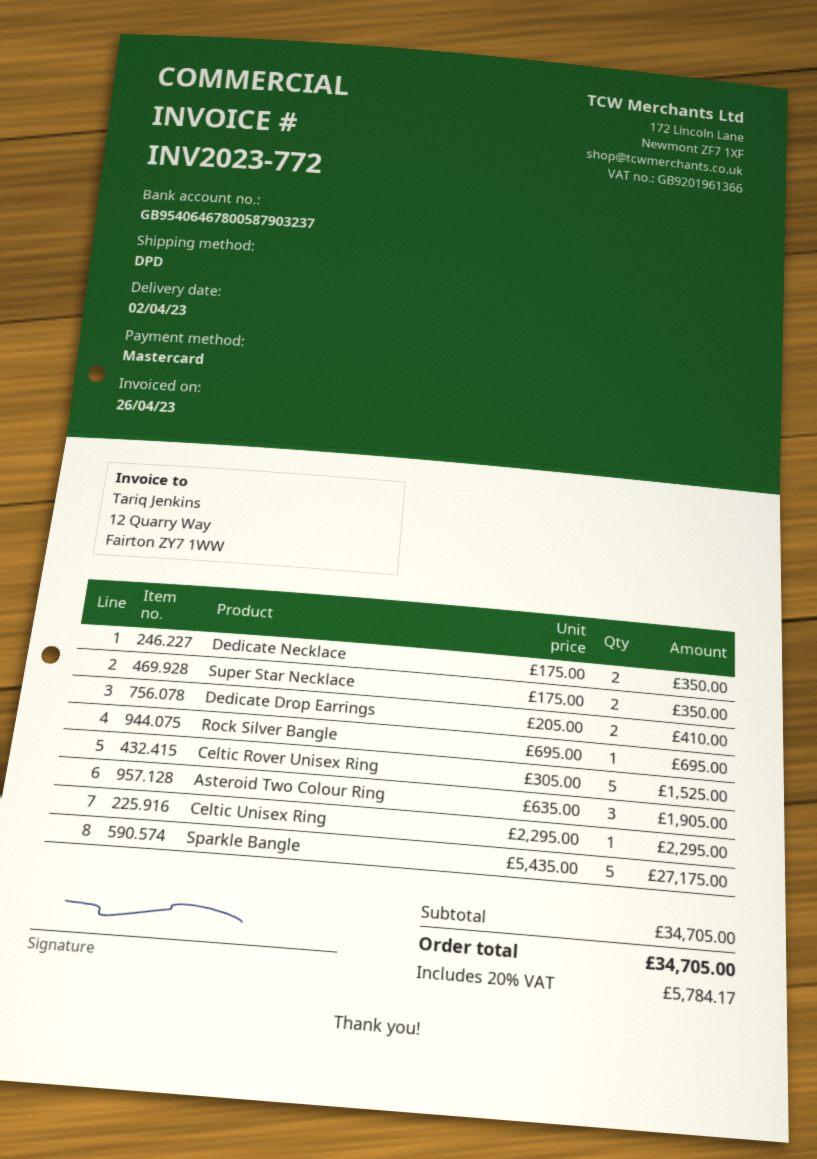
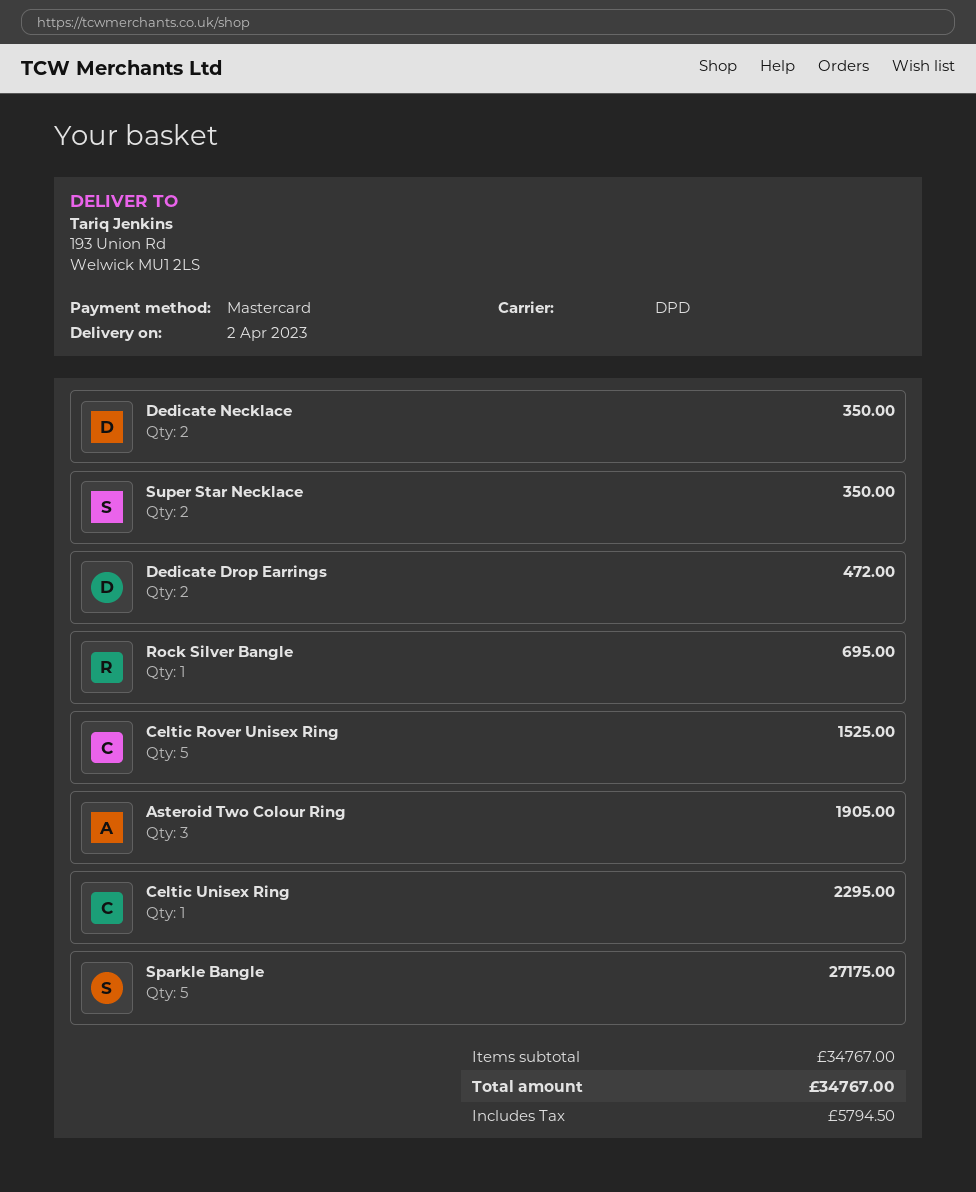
Dedicate Drop Earrings: 2 for 410.00 -> 2 for 472.00
subtotal: 34705.00 -> 34767.00
tax: 5784.17 -> 5794.50
total: 34705.00 -> 34767.00

